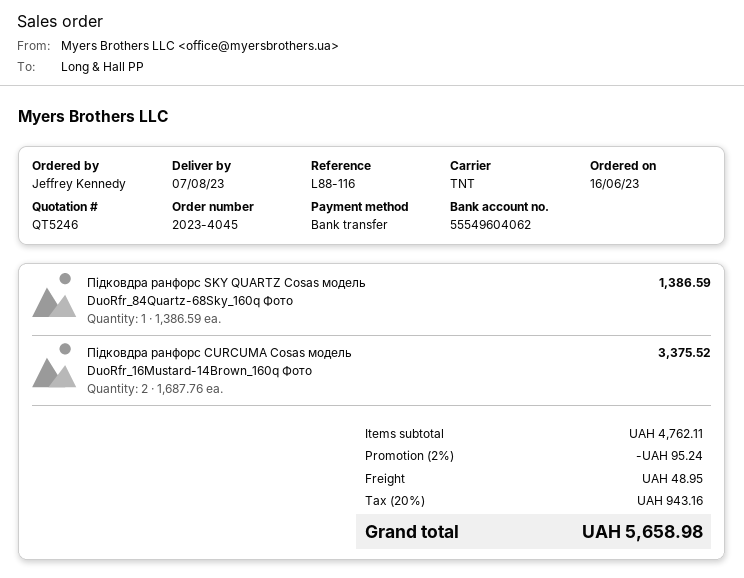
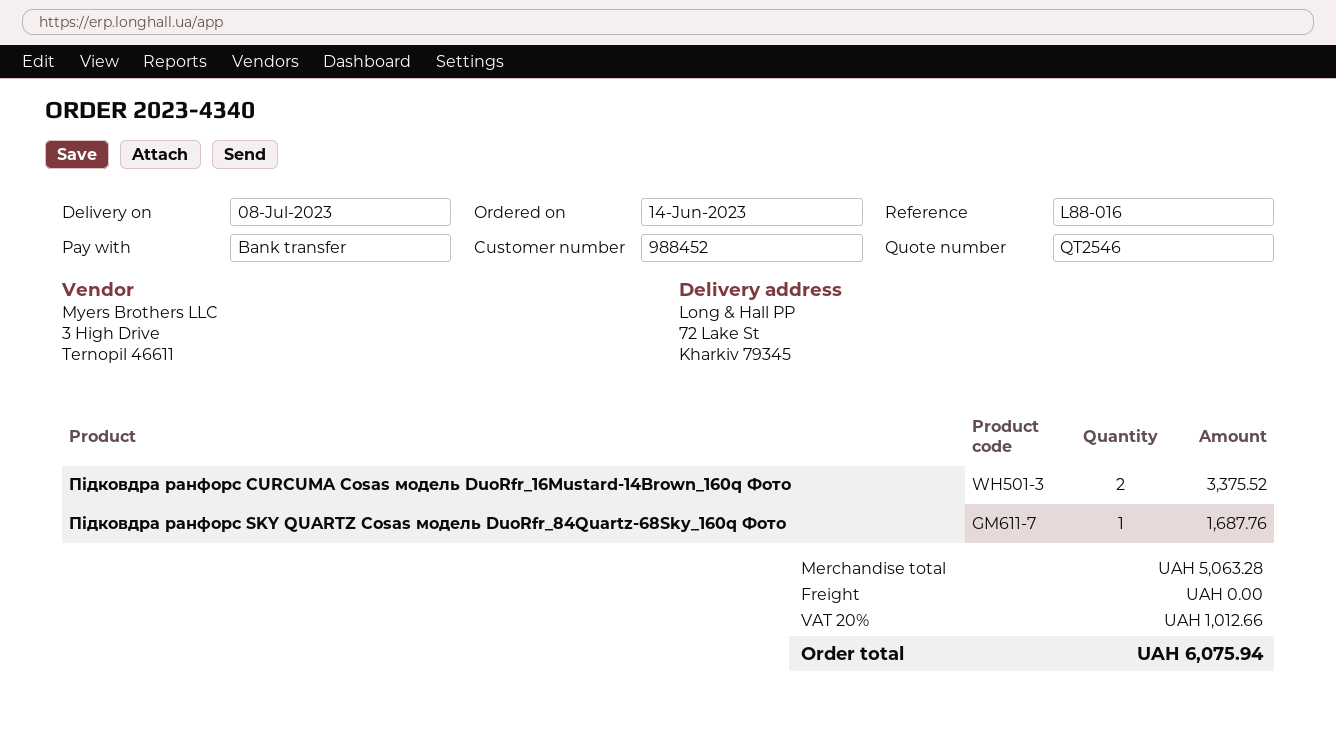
quote number: QT5246 -> QT2546
order number: 2023-4045 -> 2023-4340
order date: 2023-06-16 -> 2023-06-14
delivery date: 2023-08-07 -> 2023-07-08
reference: L88-116 -> L88-016
Підковдра ранфорс SKY QUARTZ Cosas модель DuoRfr_84Quartz-68Sky_160q Фото: 1 for 1386.59 -> 1 for 1687.76
subtotal: 4762.11 -> 5063.28
discount: 2% = 95.24 -> none
shipping: 48.95 -> 0.00
tax: 20% = 943.16 -> 20% = 1012.66
total: 5658.98 -> 6075.94

